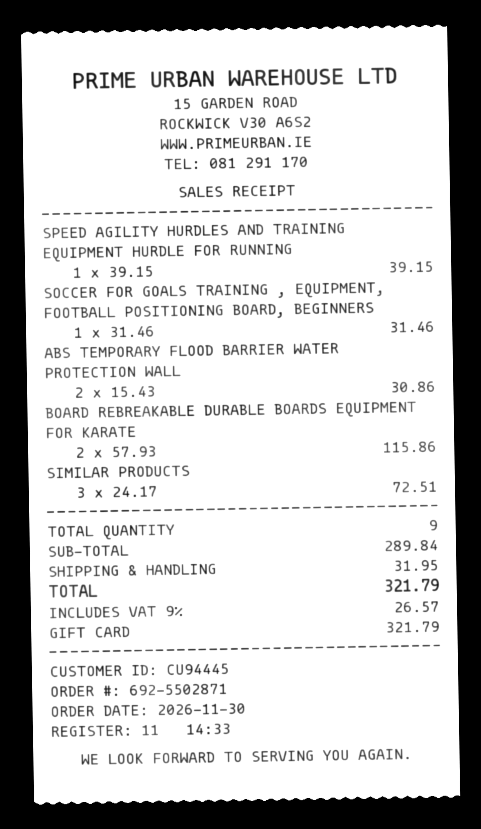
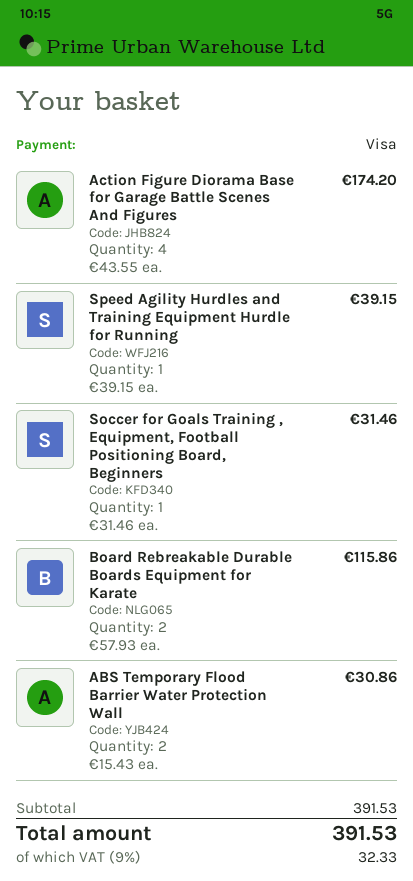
payment method: gift card -> Visa
SIMILAR PRODUCTS: 3 x 24.17 = 72.51 -> none
Action Figure Diorama Base for Garage Battle Scenes And Figures: none -> 4 x 43.55 = 174.20
subtotal: 289.84 -> 391.53
shipping: 31.95 -> none
tax: 9% = 26.57 -> 9% = 32.33
total: 321.79 -> 391.53

